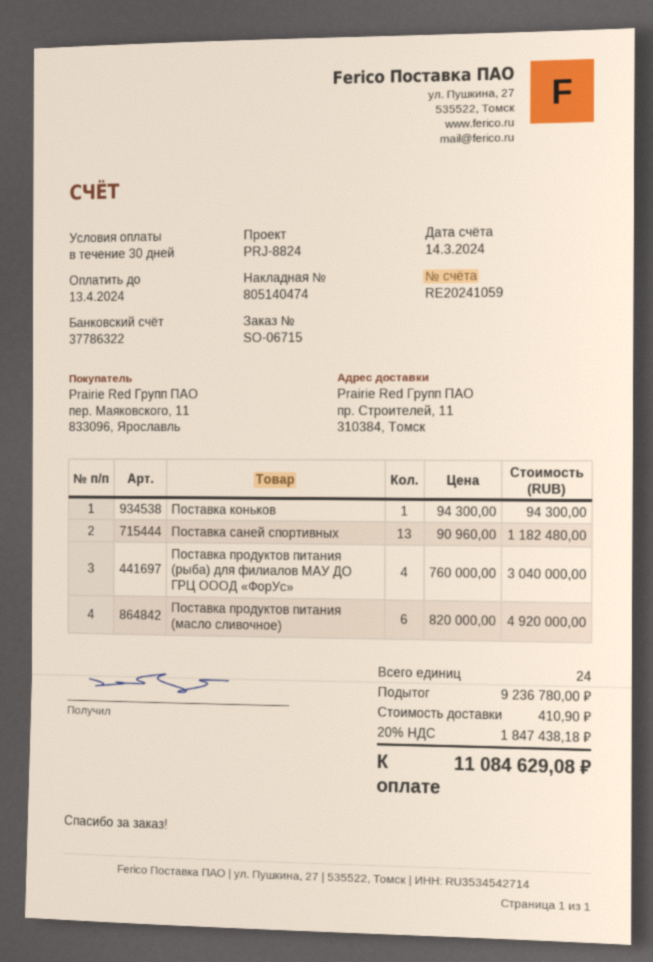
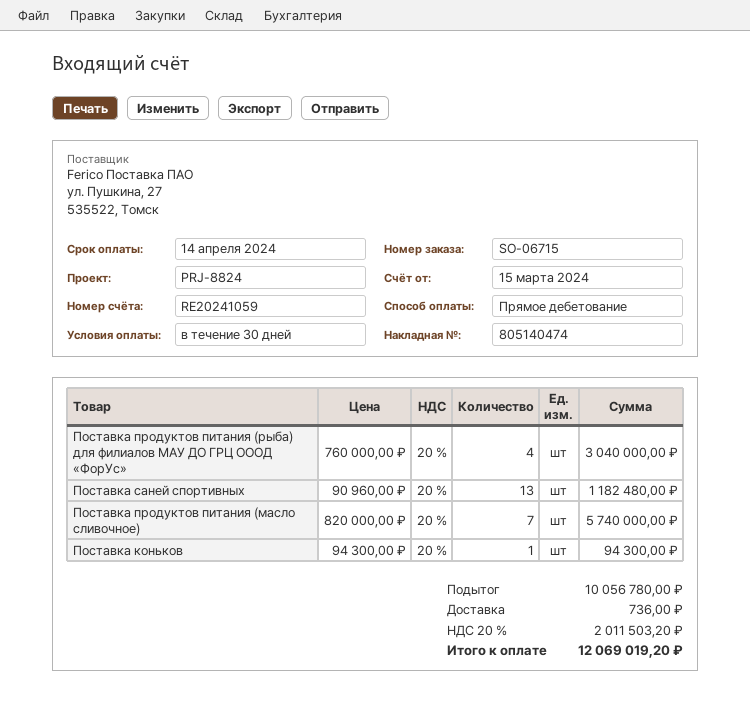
invoice date: 2024-03-14 -> 2024-03-15
due date: 2024-04-13 -> 2024-04-14
Поставка продуктов питания (масло сливочное): 6 x 820000.00 = 4920000.00 -> 7 x 820000.00 = 5740000.00
subtotal: 9236780.00 -> 10056780.00
shipping: 410.90 -> 736.00
tax: 20% = 1847438.18 -> 20% = 2011503.20
total: 11084629.08 -> 12069019.20

